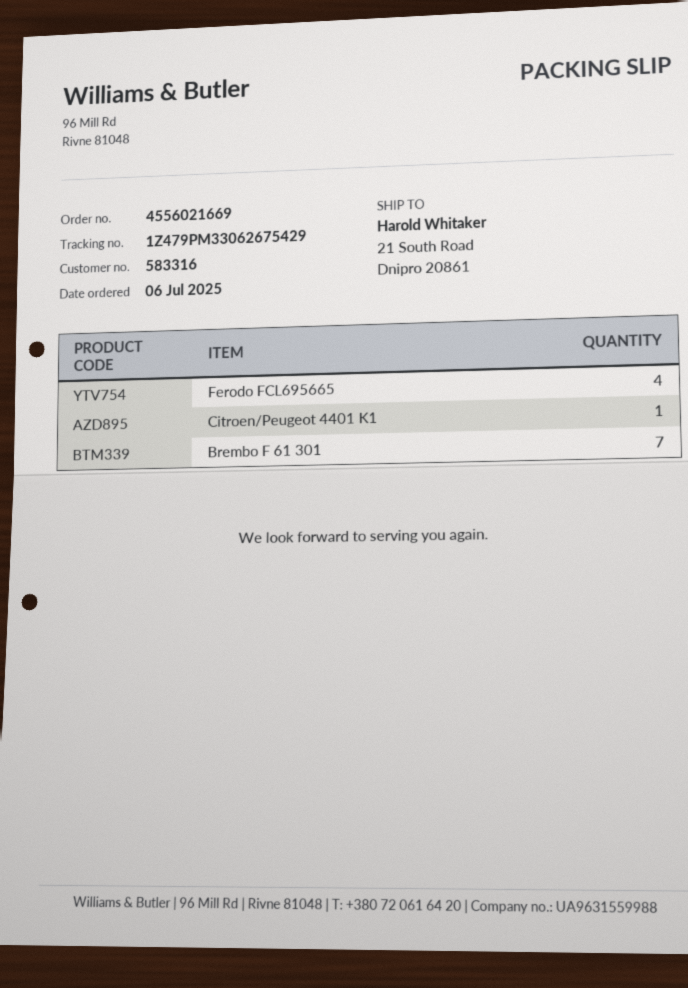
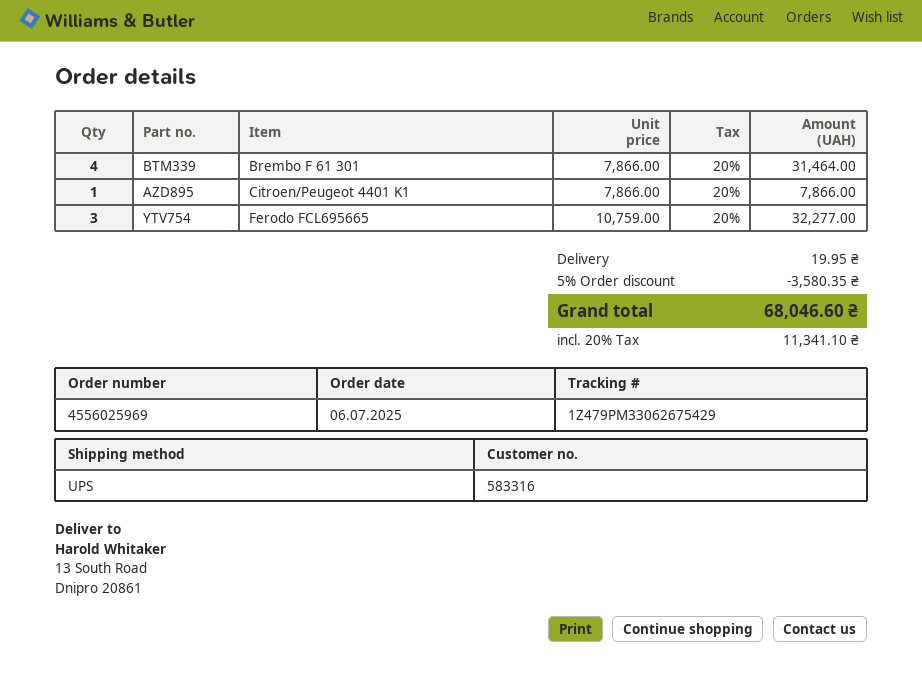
order number: 4556021669 -> 4556025969
ship to: 21 South Road, Dnipro 20861 -> 13 South Road, Dnipro 20861
Ferodo FCL695665: 4 -> 3
Brembo F 61 301: 7 -> 4

